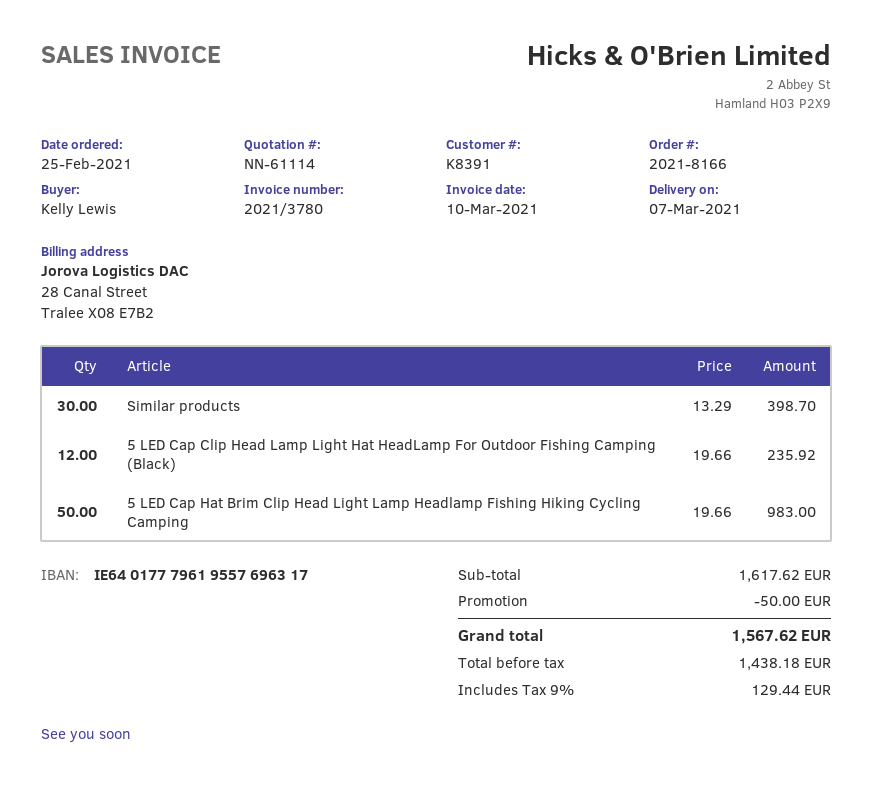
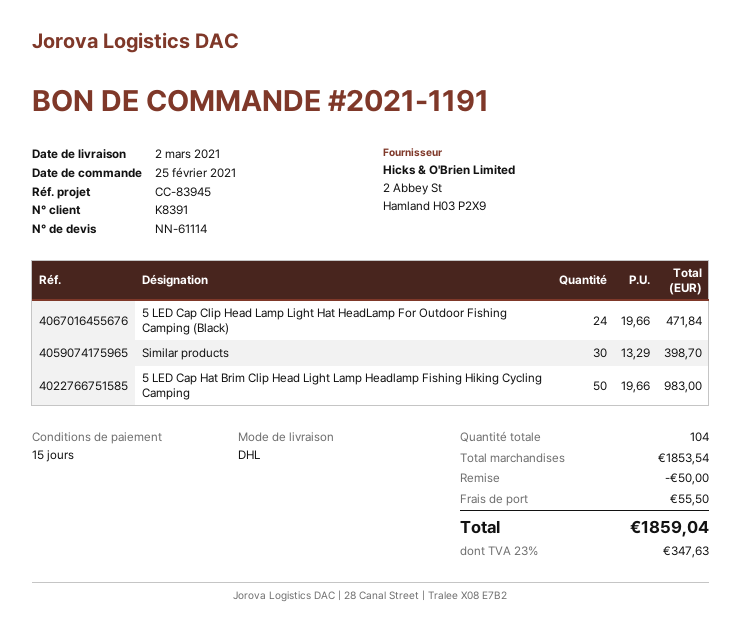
order number: 2021-8166 -> 2021-1191
delivery date: 2021-03-07 -> 2021-03-02
5 LED Cap Clip Head Lamp Light Hat HeadLamp For Outdoor Fishing Camping (Black): 12 x 19.66 = 235.92 -> 24 x 19.66 = 471.84
subtotal: 1617.62 -> 1853.54
shipping: none -> 55.50
tax: 9% = 129.44 -> 23% = 347.63
total: 1567.62 -> 1859.04

